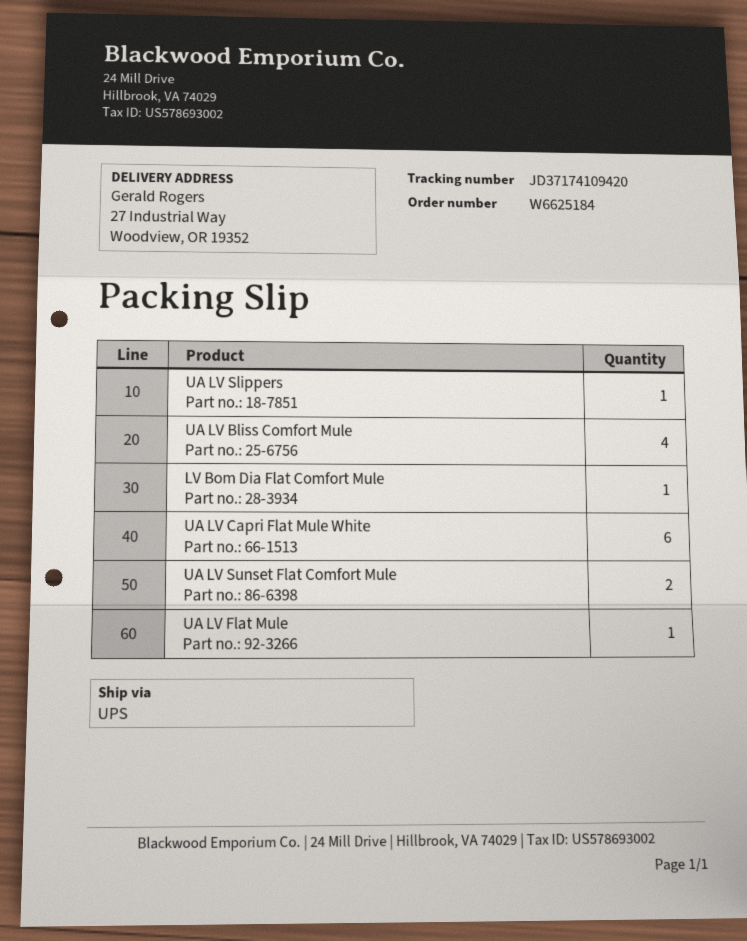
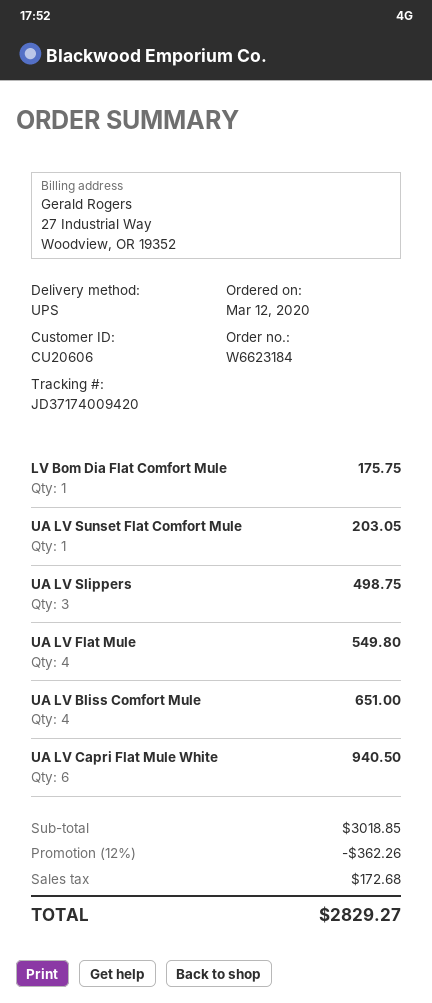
order number: W6625184 -> W6623184
tracking number: JD37174109420 -> JD37174009420
UA LV Slippers: 1 -> 3
UA LV Sunset Flat Comfort Mule: 2 -> 1
UA LV Flat Mule: 1 -> 4

